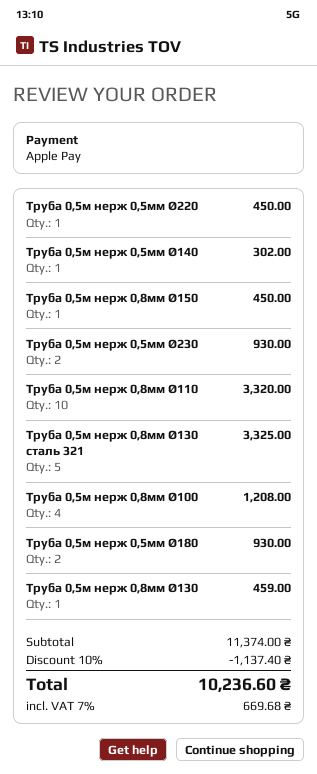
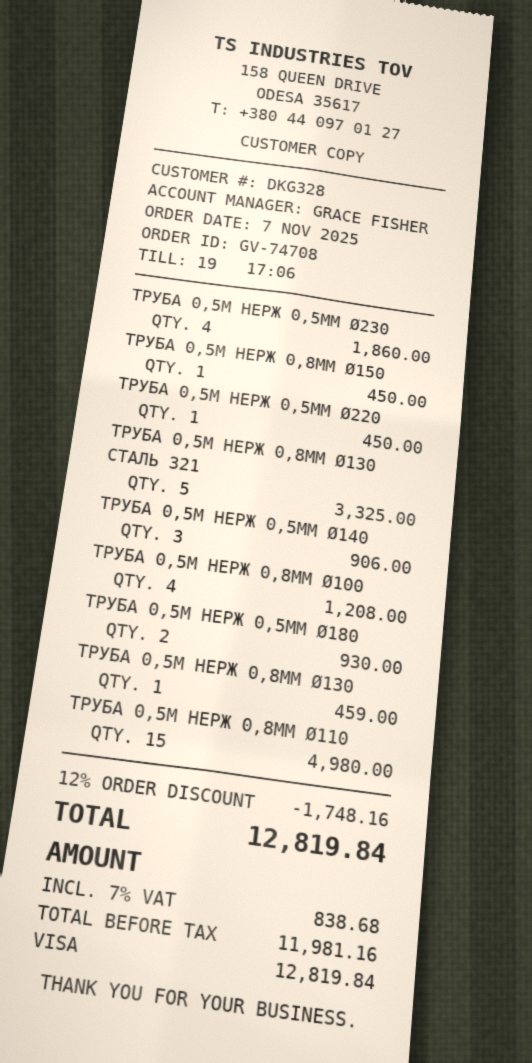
payment method: Apple Pay -> Visa
Труба 0,5м нерж 0,5мм Ø140: 1 for 302.00 -> 3 for 906.00
Труба 0,5м нерж 0,5мм Ø230: 2 for 930.00 -> 4 for 1860.00
Труба 0,5м нерж 0,8мм Ø110: 10 for 3320.00 -> 15 for 4980.00
discount: 10% = 1137.40 -> 12% = 1748.16
tax: 7% = 669.68 -> 7% = 838.68
total: 10236.60 -> 12819.84

